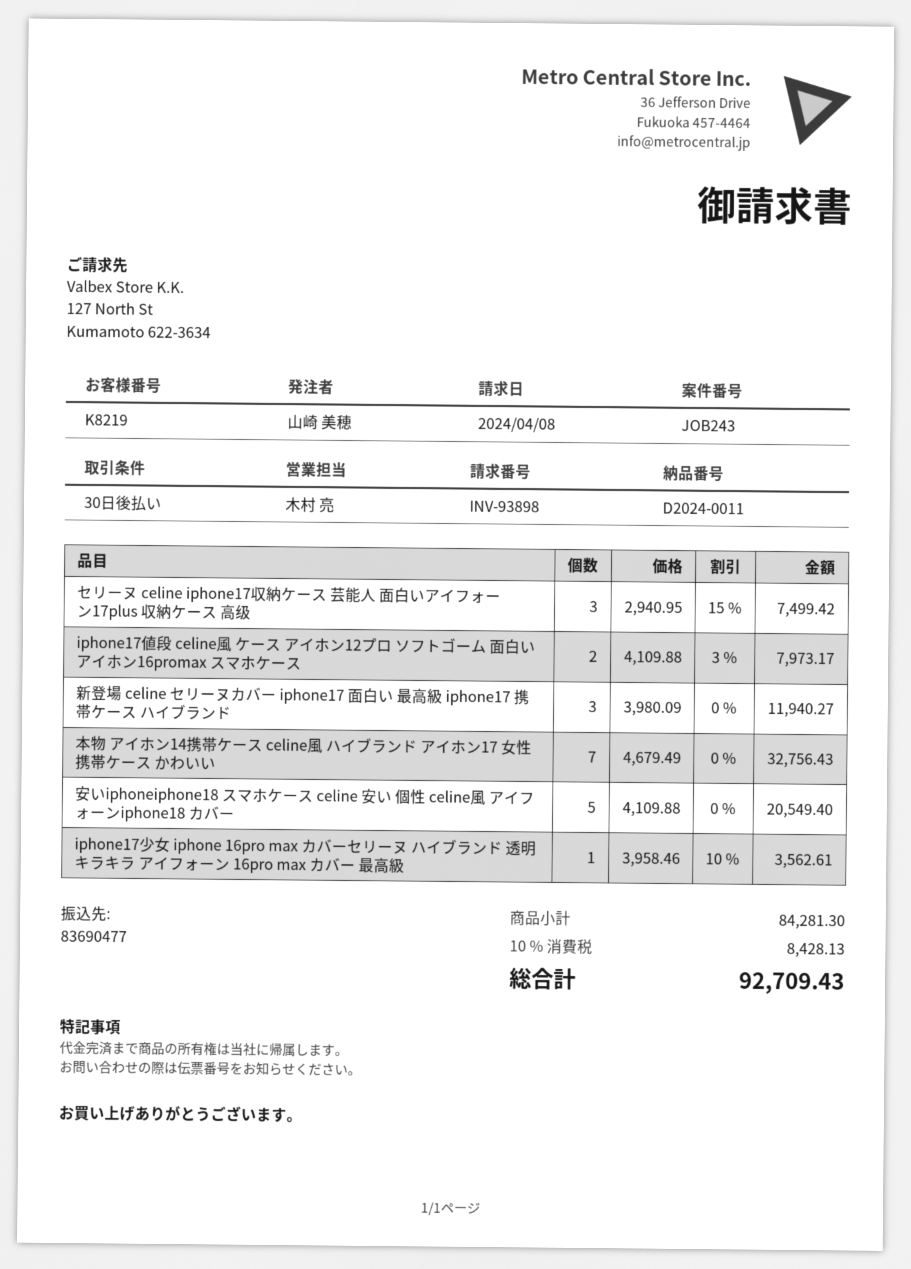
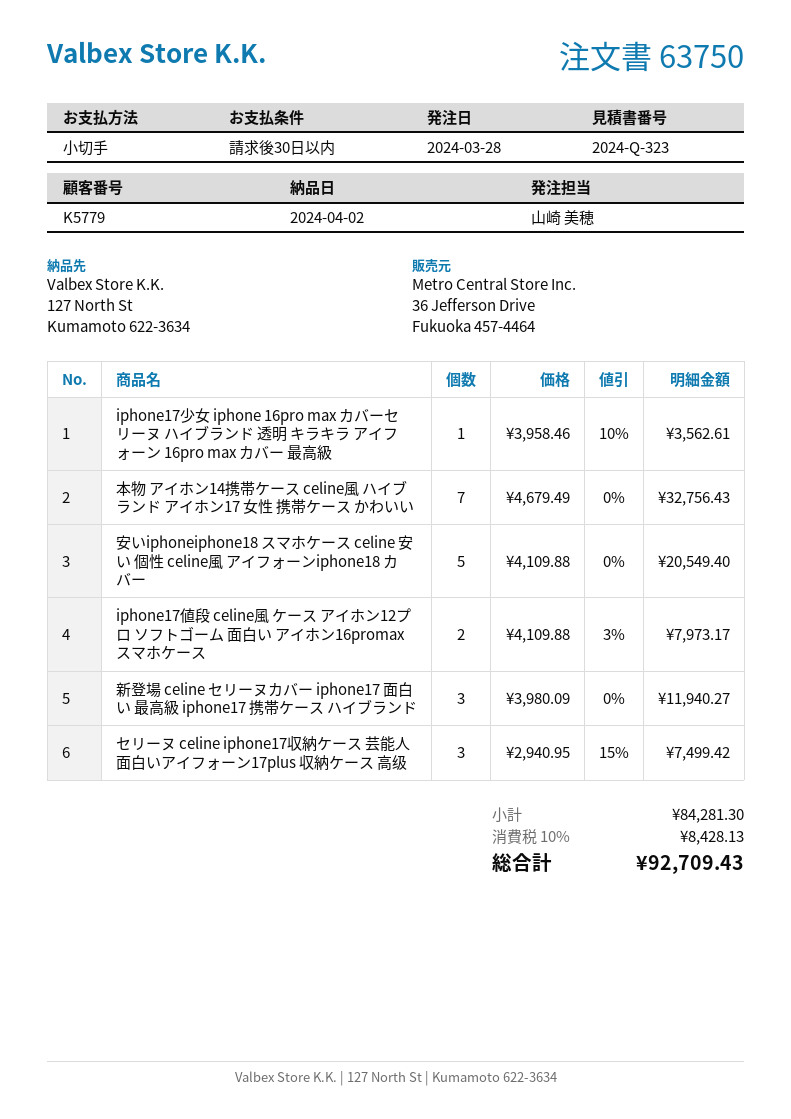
customer number: K8219 -> K5779

